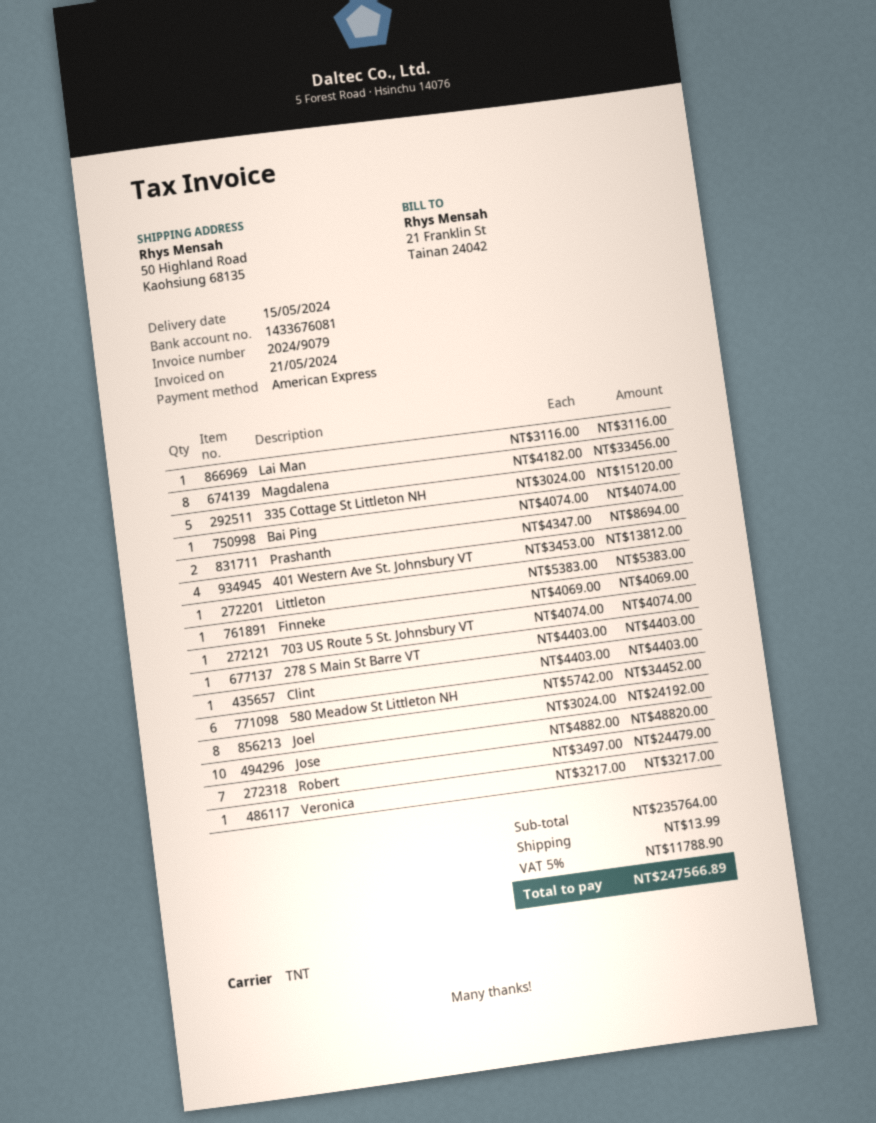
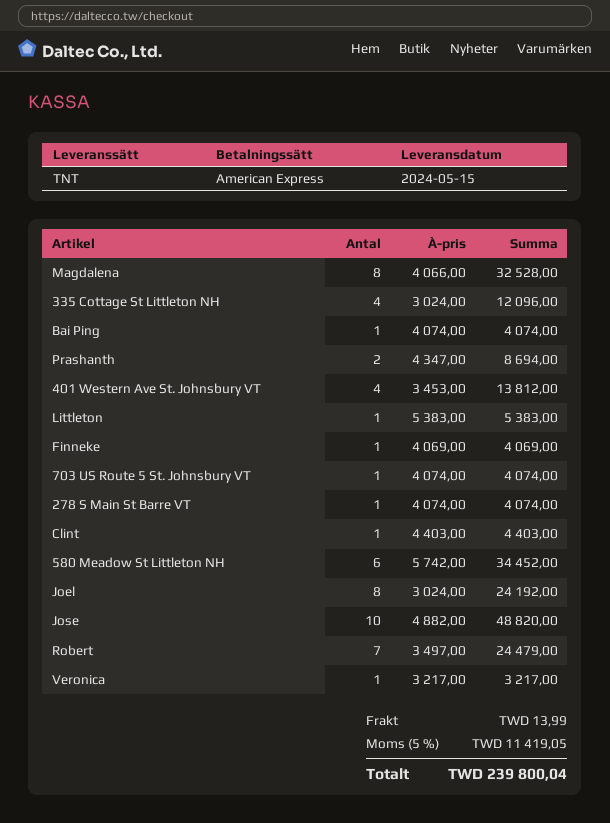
Lai Man: 1 x 3116.00 = 3116.00 -> none
Magdalena: 8 x 4182.00 = 33456.00 -> 8 x 4066.00 = 32528.00
335 Cottage St Littleton NH: 5 x 3024.00 = 15120.00 -> 4 x 3024.00 = 12096.00
278 S Main St Barre VT: 1 x 4403.00 = 4403.00 -> 1 x 4074.00 = 4074.00
tax: 5% = 11788.90 -> 5% = 11419.05
total: 247566.89 -> 239800.04

